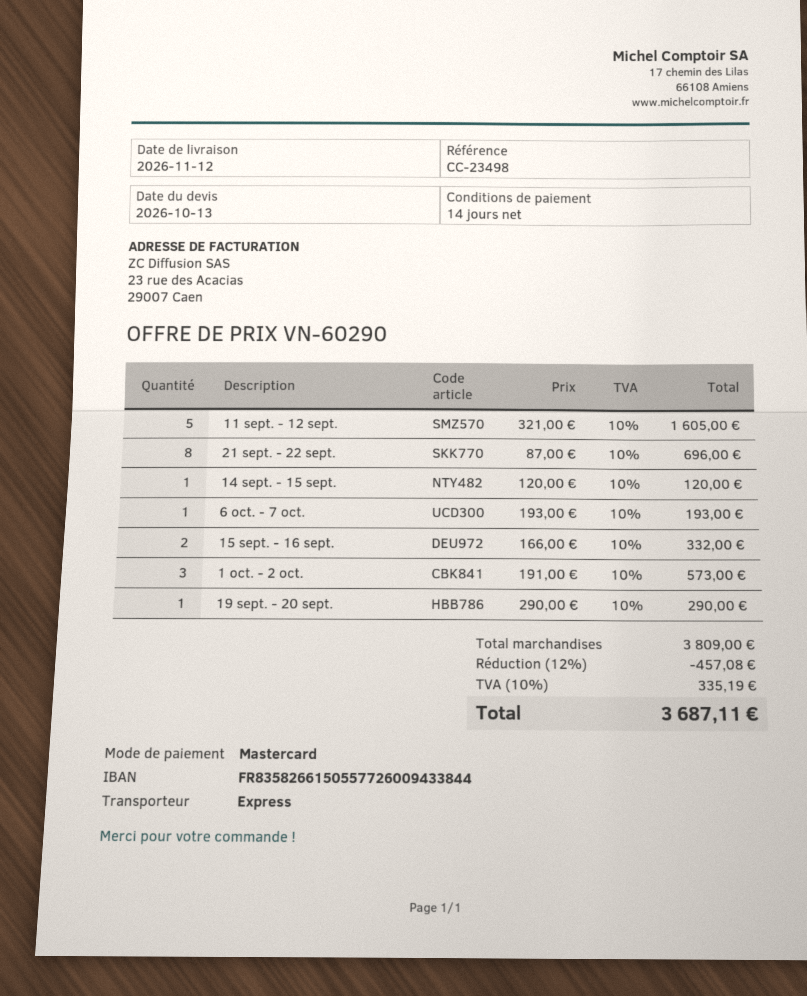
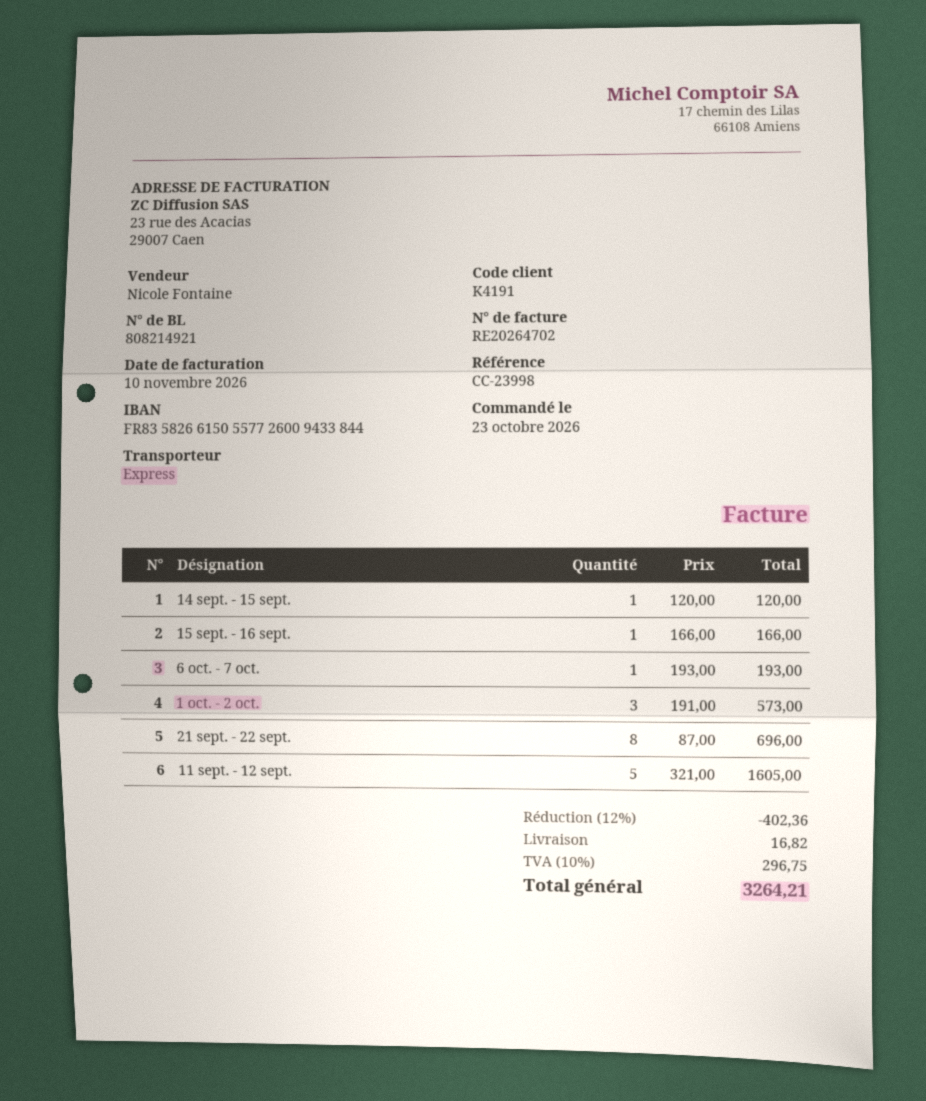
reference: CC-23498 -> CC-23998
15 sept. - 16 sept.: 2 x 166.00 = 332.00 -> 1 x 166.00 = 166.00
19 sept. - 20 sept.: 1 x 290.00 = 290.00 -> none
discount: 12% = 457.08 -> 12% = 402.36
shipping: none -> 16.82
tax: 10% = 335.19 -> 10% = 296.75
total: 3687.11 -> 3264.21

